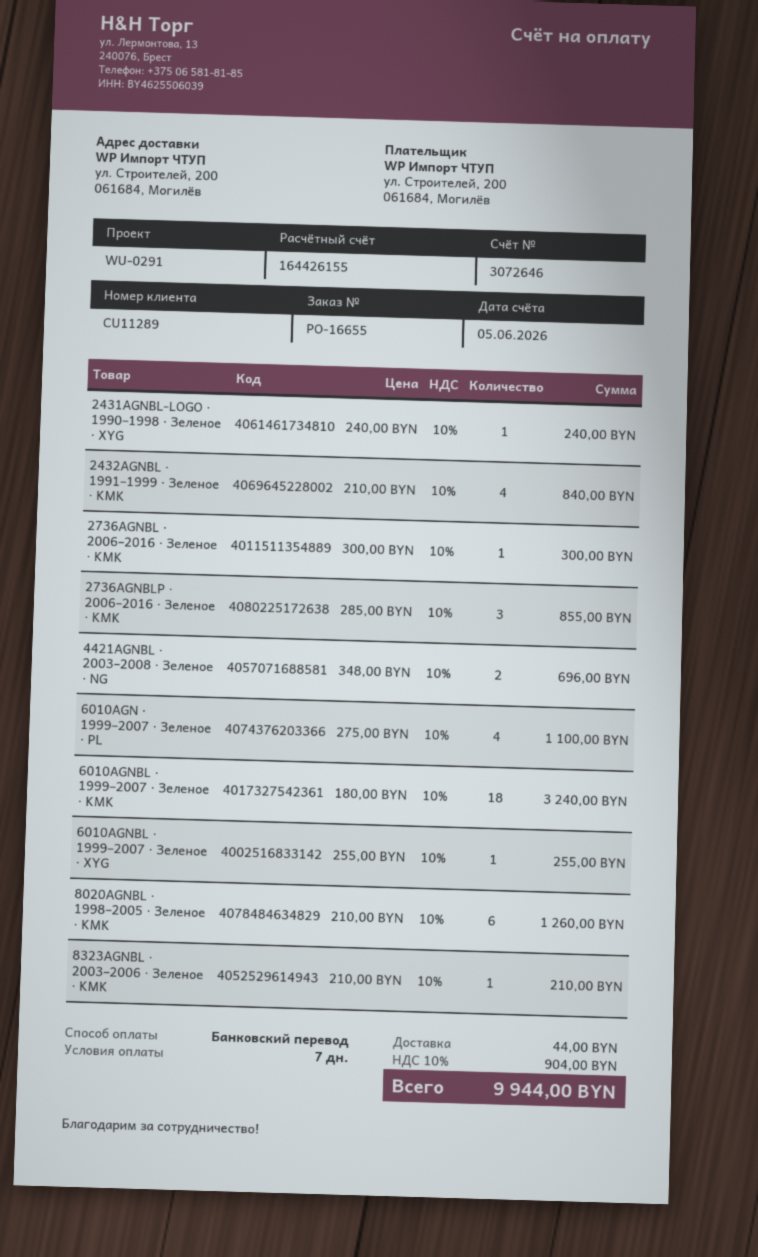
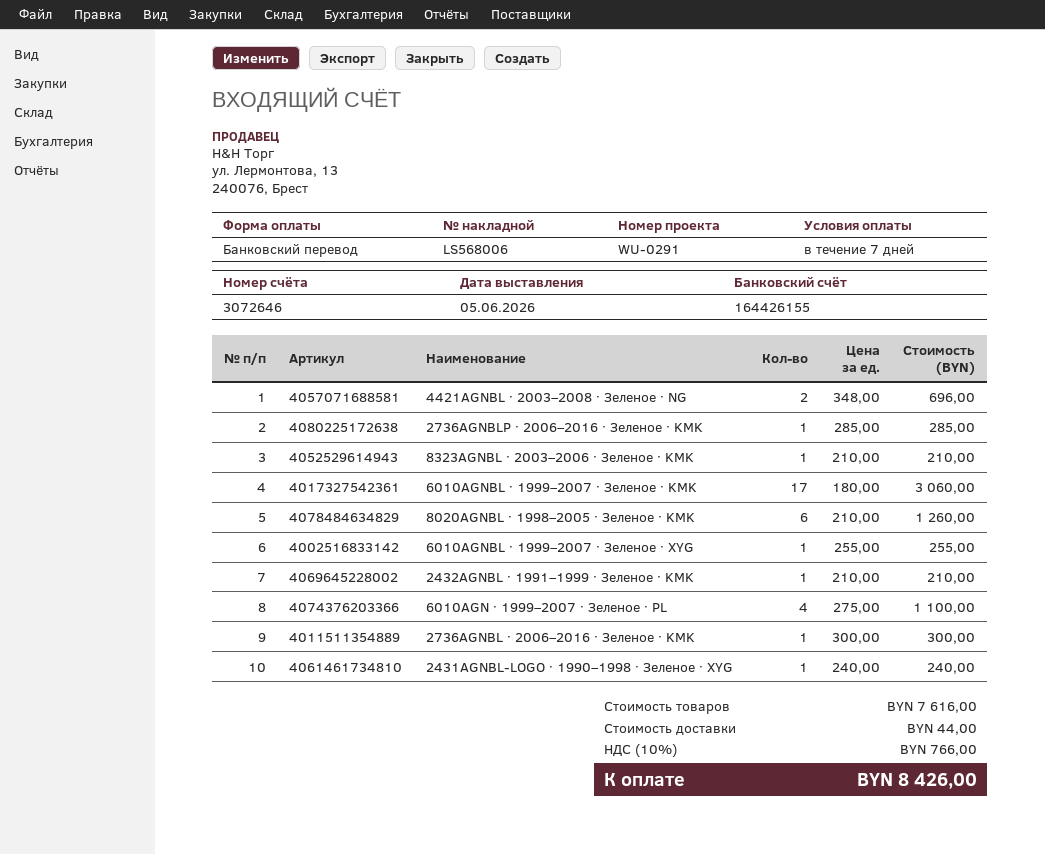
2432AGNBL · 1991–1999 · Зеленое · KMK: 4 x 210.00 = 840.00 -> 1 x 210.00 = 210.00
2736AGNBLP · 2006–2016 · Зеленое · KMK: 3 x 285.00 = 855.00 -> 1 x 285.00 = 285.00
6010AGNBL · 1999–2007 · Зеленое · KMK: 18 x 180.00 = 3240.00 -> 17 x 180.00 = 3060.00
tax: 10% = 904.00 -> 10% = 766.00
total: 9944.00 -> 8426.00

